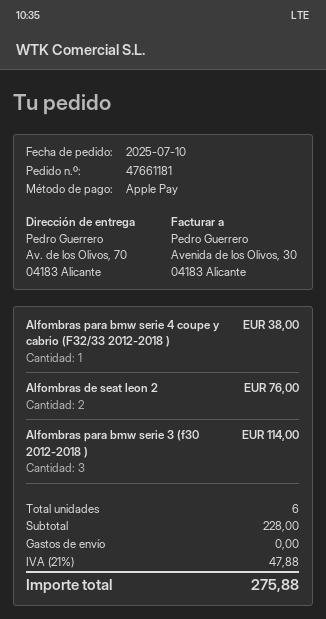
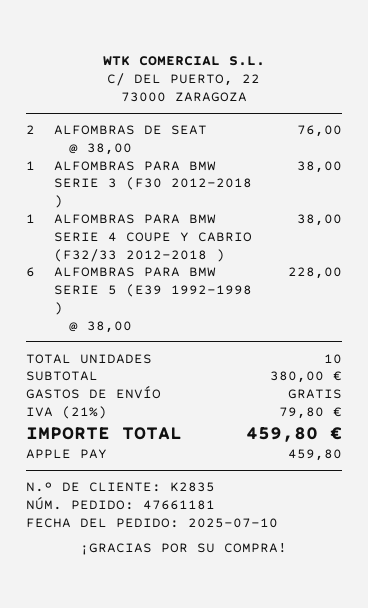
Alfombras para bmw serie 3 (f30 2012-2018 ): 3 for 114.00 -> 1 for 38.00
ALFOMBRAS PARA BMW SERIE 5 (E39 1992-1998 ): none -> 6 for 228.00
total quantity: 6 -> 10
subtotal: 228.00 -> 380.00
tax: 21% = 47.88 -> 21% = 79.80
total: 275.88 -> 459.80

